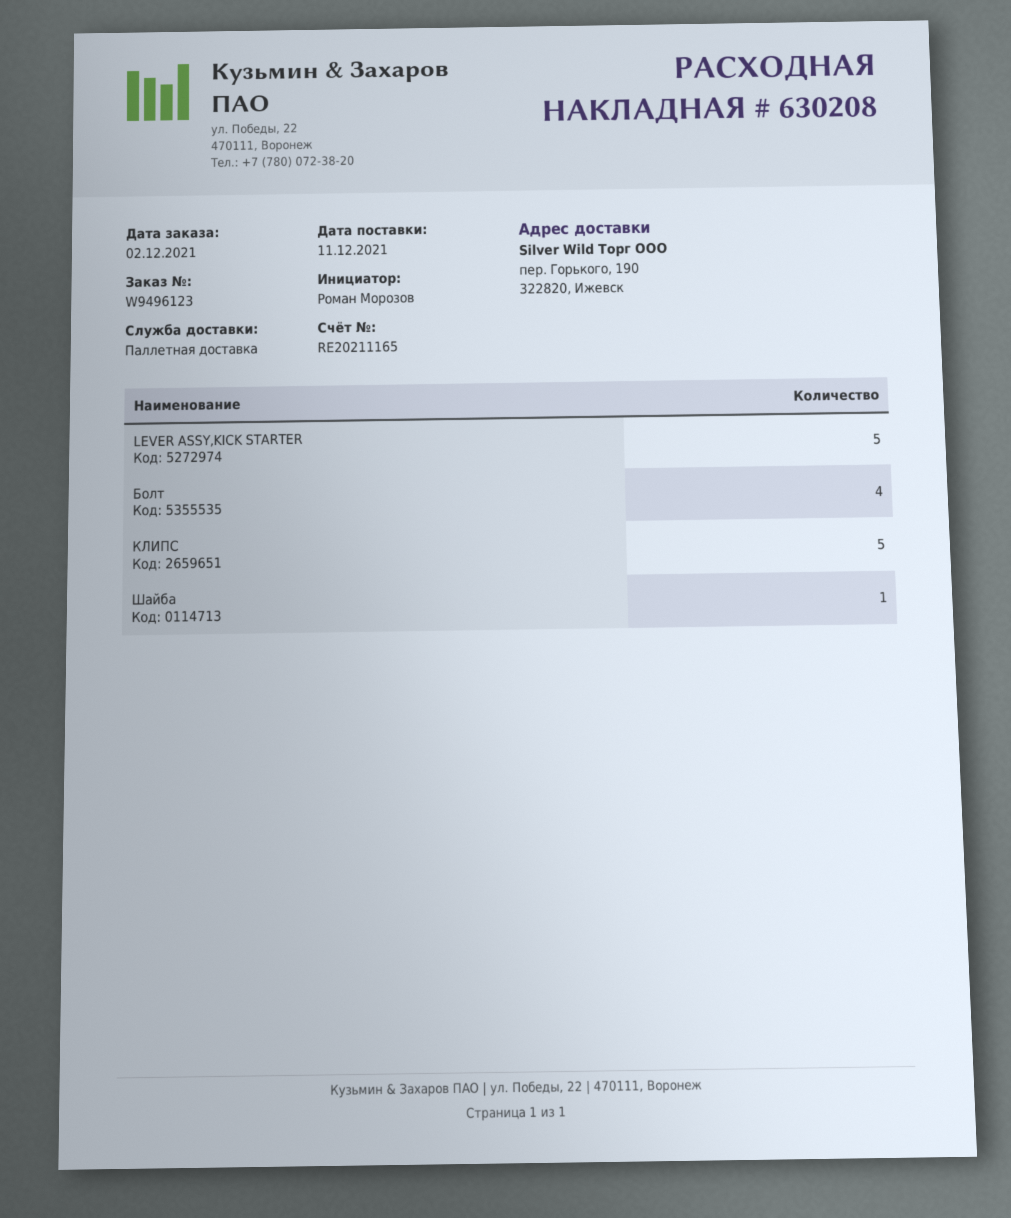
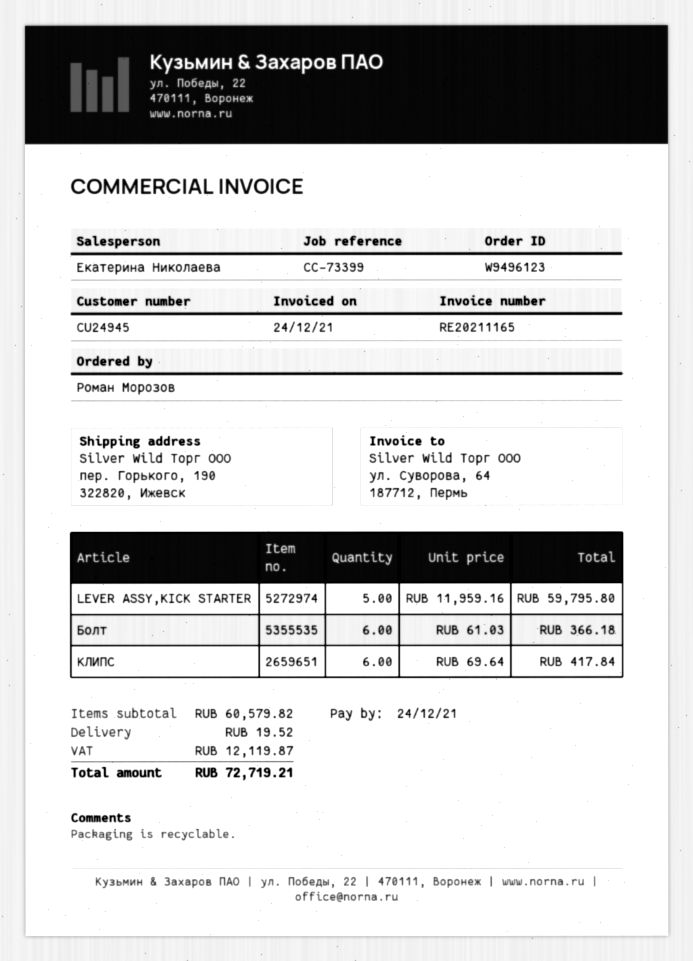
Болт: 4 -> 6
КЛИПС: 5 -> 6
Шайба: 1 -> none

